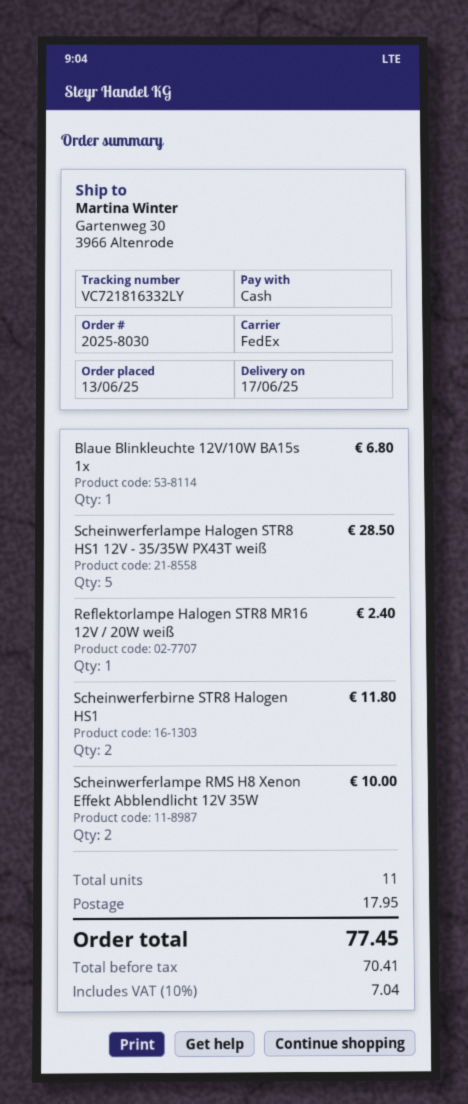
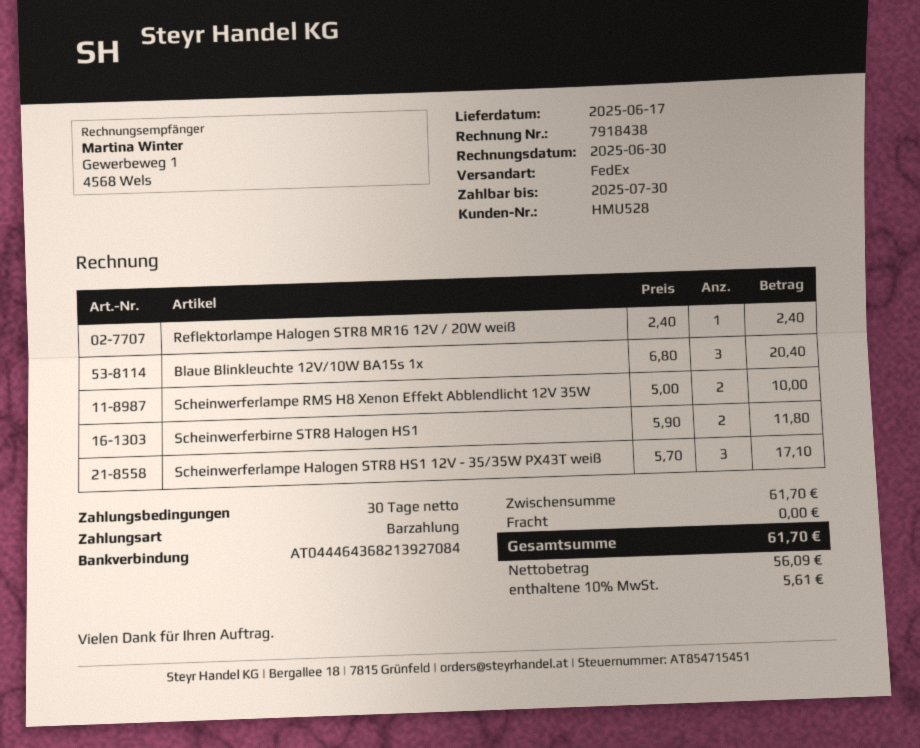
Blaue Blinkleuchte 12V/10W BA15s 1x: 1 for 6.80 -> 3 for 20.40
Scheinwerferlampe Halogen STR8 HS1 12V - 35/35W PX43T weiß: 5 for 28.50 -> 3 for 17.10
shipping: 17.95 -> 0.00
net: 70.41 -> 56.09
tax: 10% = 7.04 -> 10% = 5.61
total: 77.45 -> 61.70

